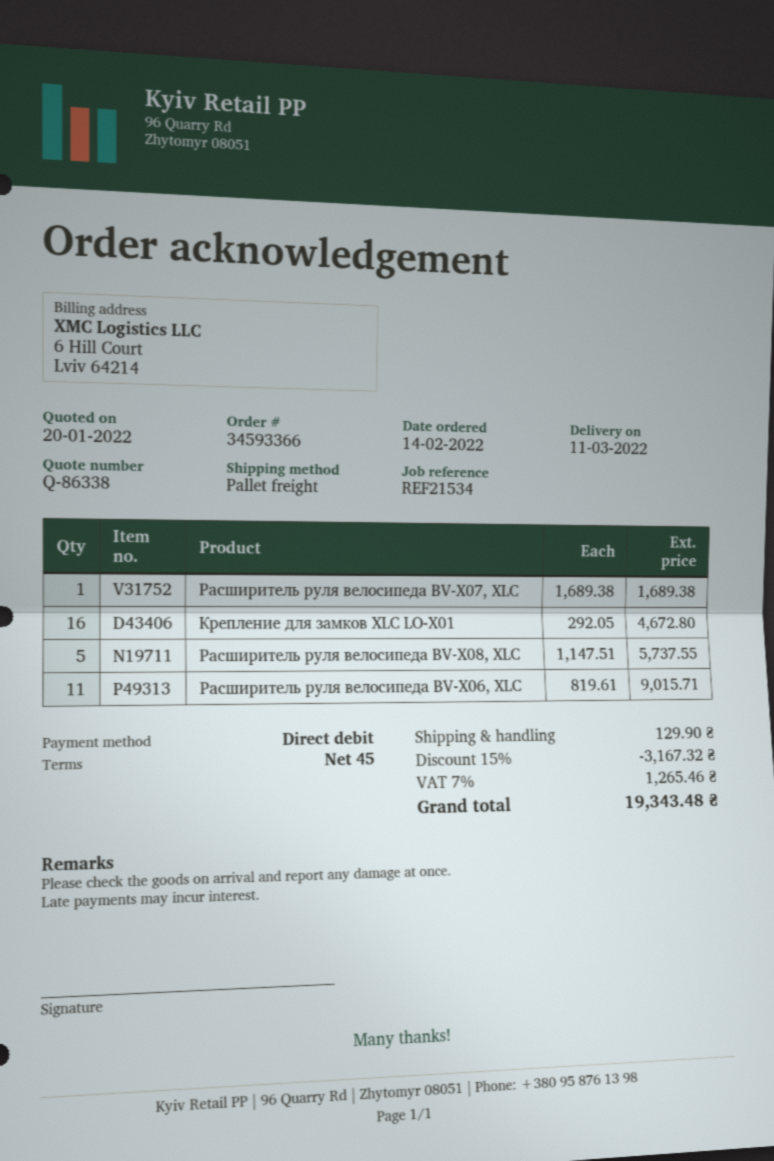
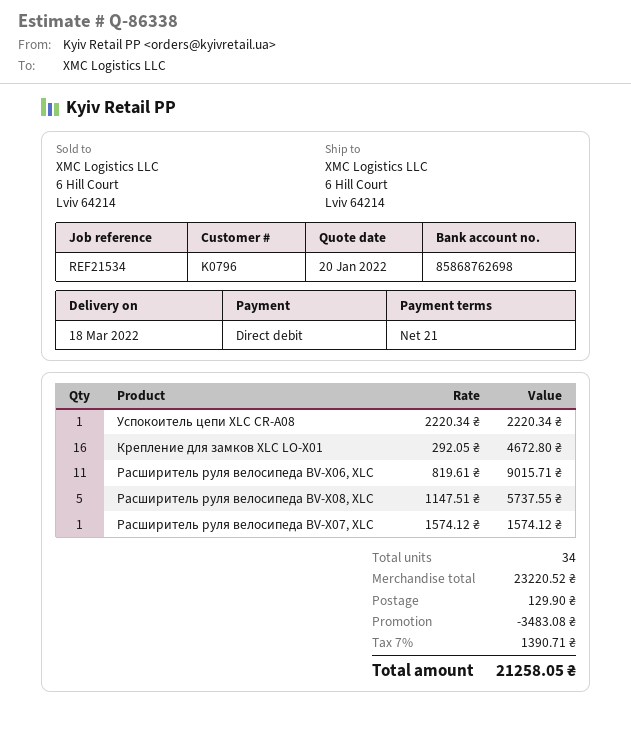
delivery date: 2022-03-11 -> 2022-03-18
payment terms: 45 days -> 21 days
Расширитель руля велосипеда BV-X07, XLC: 1 x 1689.38 = 1689.38 -> 1 x 1574.12 = 1574.12
Успокоитель цепи XLC CR-A08: none -> 1 x 2220.34 = 2220.34
discount: 3167.32 -> 3483.08
tax: 7% = 1265.46 -> 7% = 1390.71
total: 19343.48 -> 21258.05

